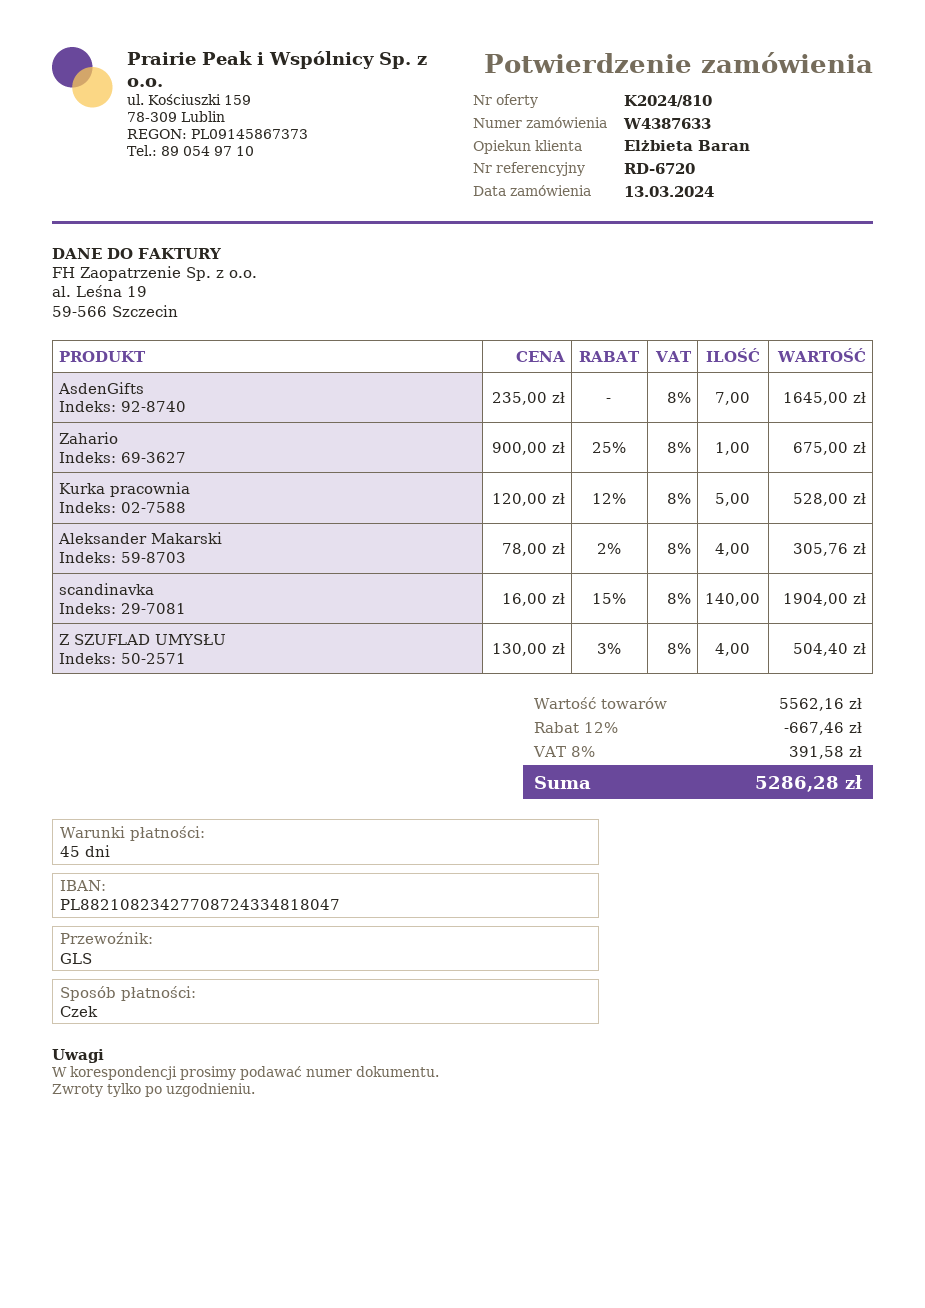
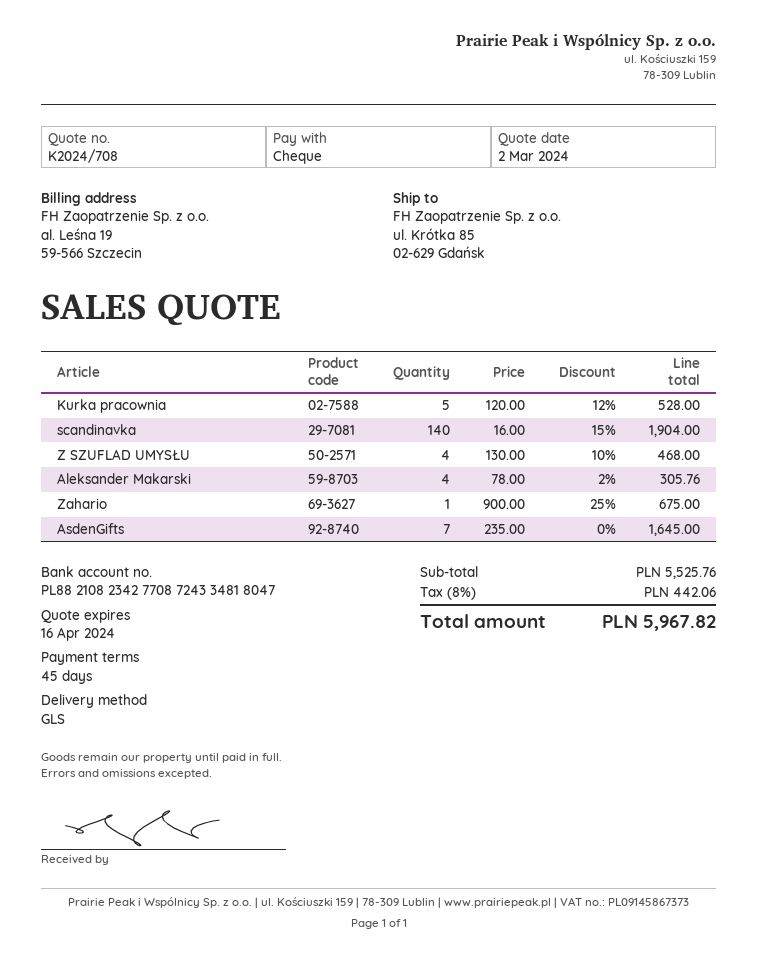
quote number: K2024/810 -> K2024/708
Z SZUFLAD UMYSŁU: 4 x 130.00 - 3% = 504.40 -> 4 x 130.00 - 10% = 468.00
subtotal: 5562.16 -> 5525.76
discount: 12% = 667.46 -> none
tax: 8% = 391.58 -> 8% = 442.06
total: 5286.28 -> 5967.82

